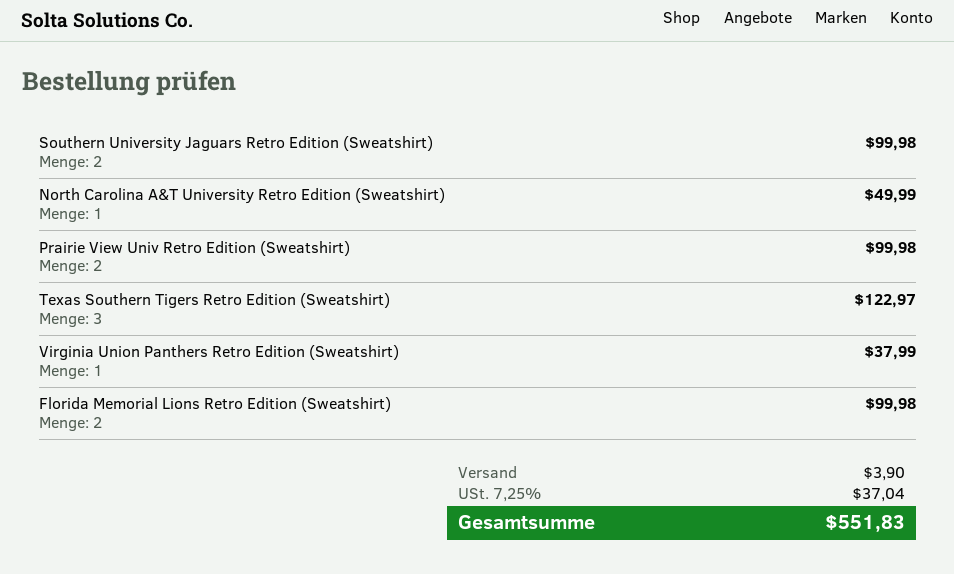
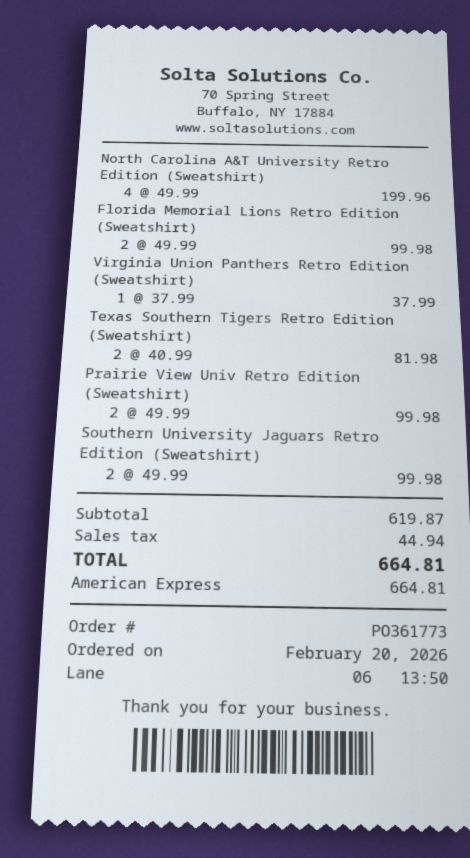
North Carolina A&T University Retro Edition (Sweatshirt): 1 for 49.99 -> 4 for 199.96
Texas Southern Tigers Retro Edition (Sweatshirt): 3 for 122.97 -> 2 for 81.98
shipping: 3.90 -> none
tax: 37.04 -> 44.94
total: 551.83 -> 664.81

